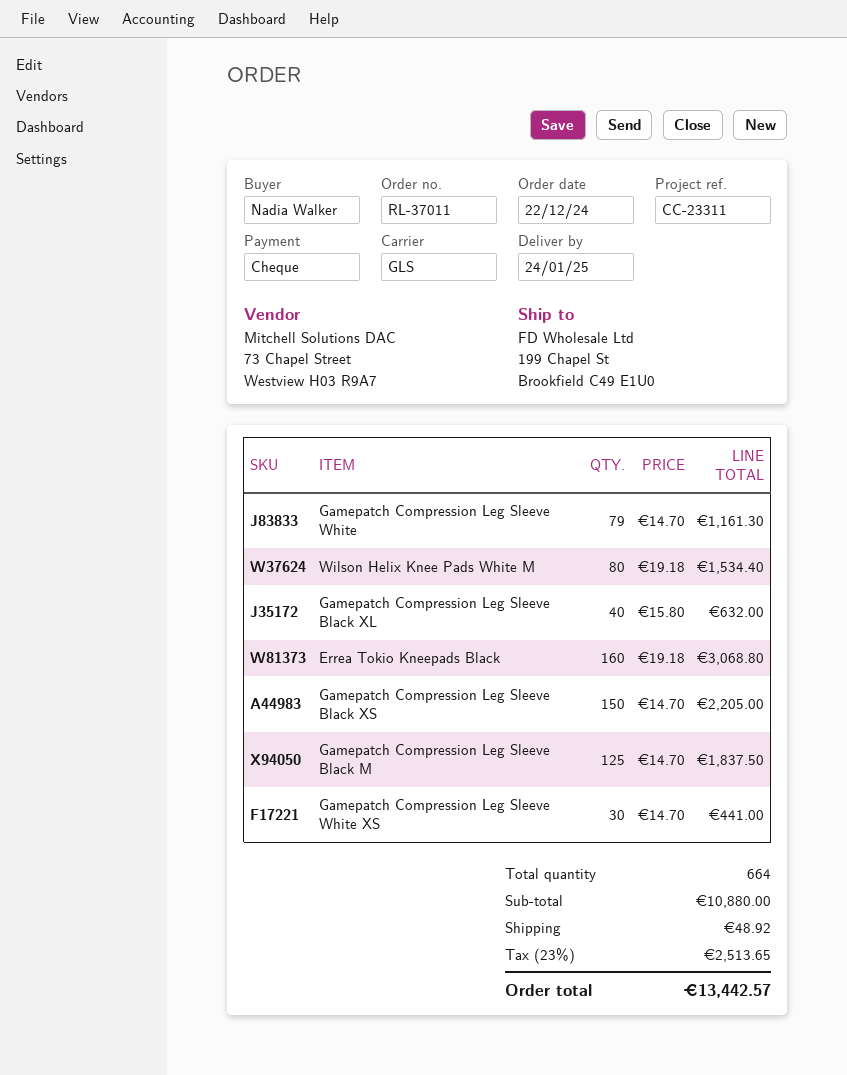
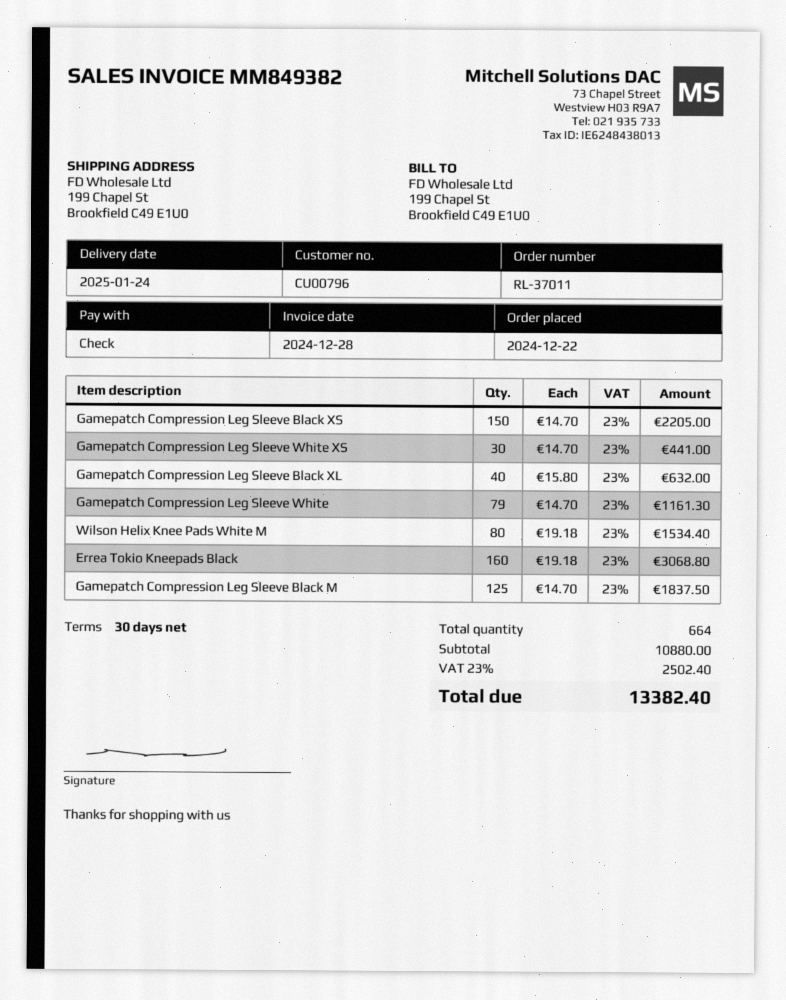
shipping: 48.92 -> none
tax: 23% = 2513.65 -> 23% = 2502.40
total: 13442.57 -> 13382.40

